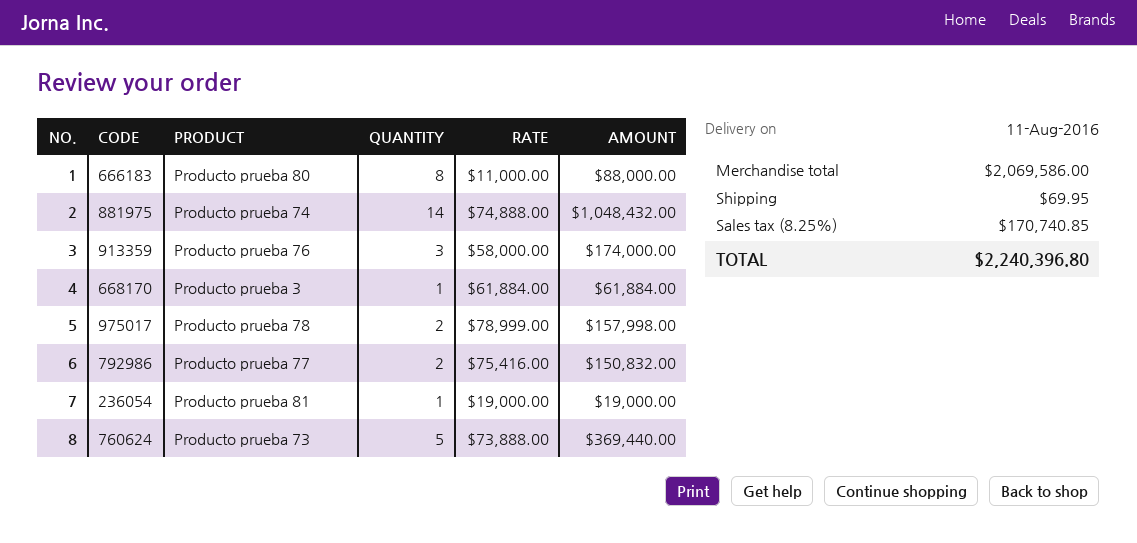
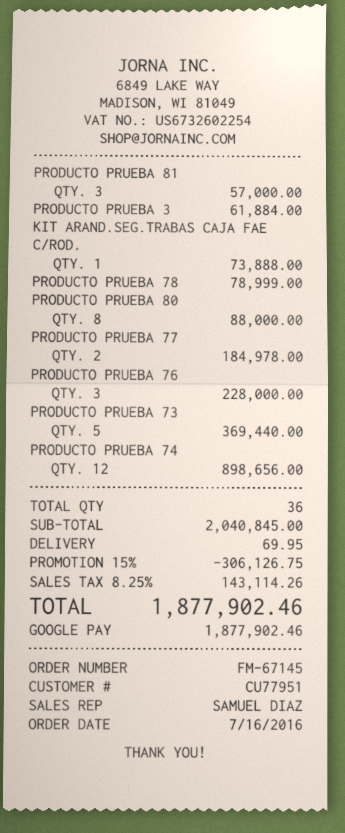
Producto prueba 74: 14 for 1048432.00 -> 12 for 898656.00
Producto prueba 76: 3 for 174000.00 -> 3 for 228000.00
Producto prueba 78: 2 for 157998.00 -> 1 for 78999.00
Producto prueba 77: 2 for 150832.00 -> 2 for 184978.00
Producto prueba 81: 1 for 19000.00 -> 3 for 57000.00
KIT ARAND.SEG.TRABAS CAJA FAE C/ROD.: none -> 1 for 73888.00
subtotal: 2069586.00 -> 2040845.00
discount: none -> 15% = 306126.75
tax: 8.25% = 170740.85 -> 8.25% = 143114.26
total: 2240396.80 -> 1877902.46

